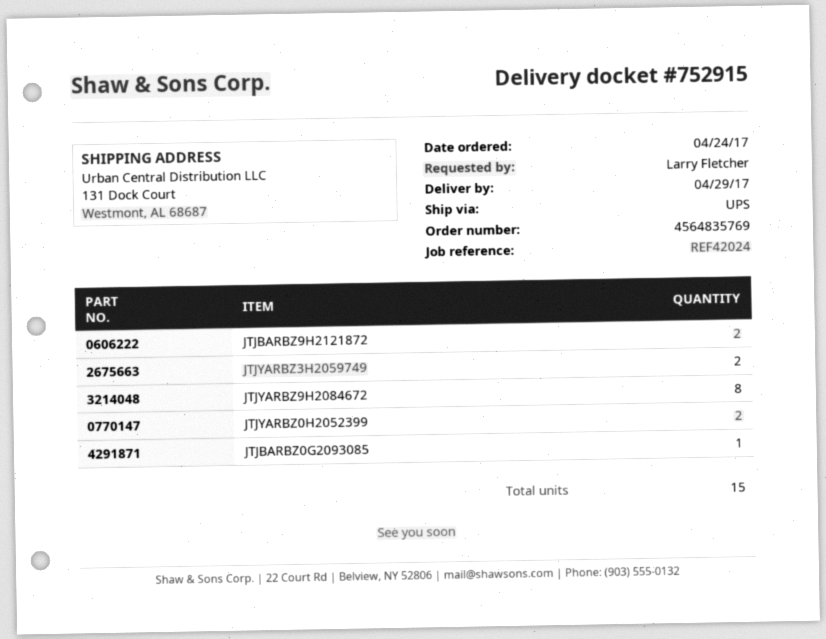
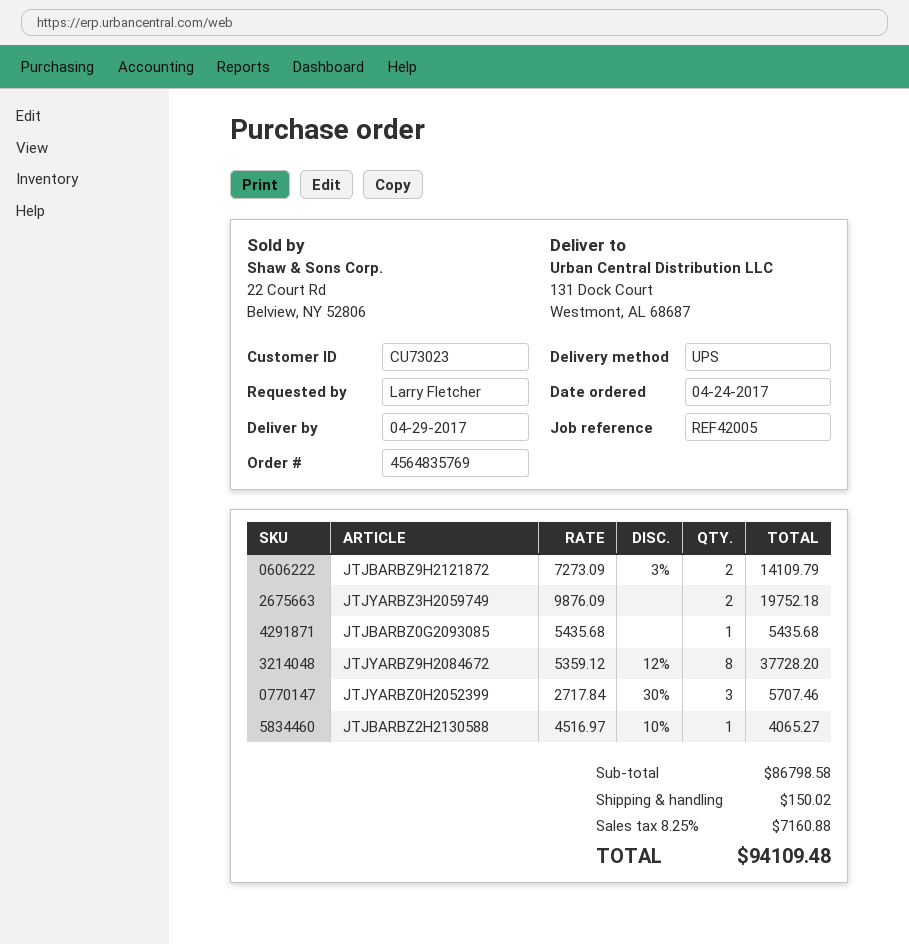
reference: REF42024 -> REF42005
JTJYARBZ0H2052399: 2 -> 3
JTJBARBZ2H2130588: none -> 1

